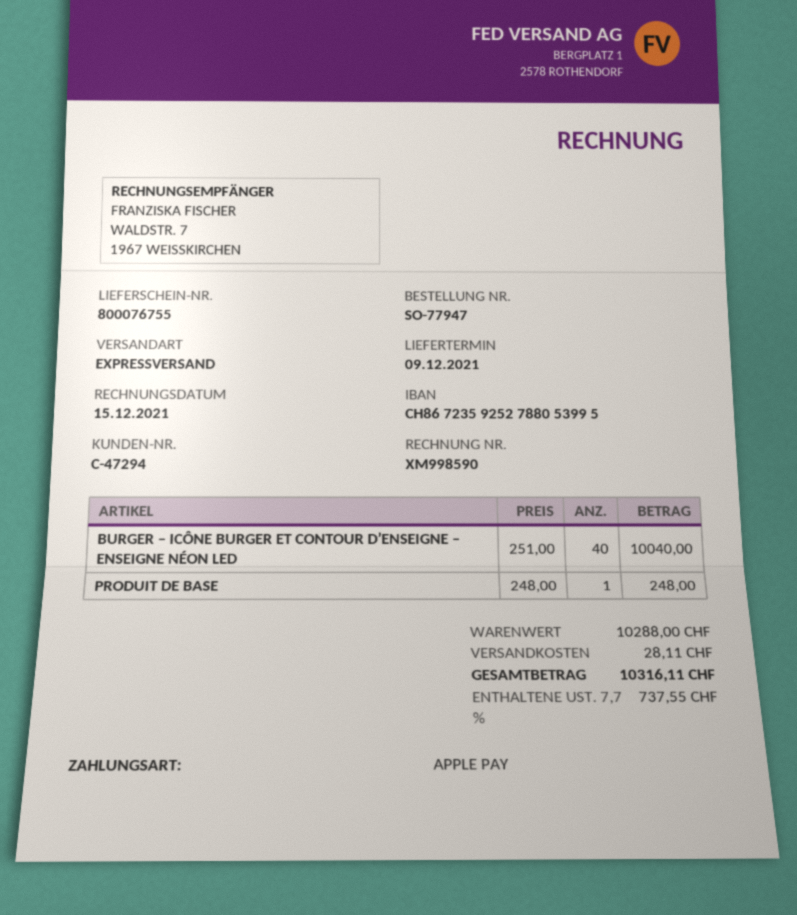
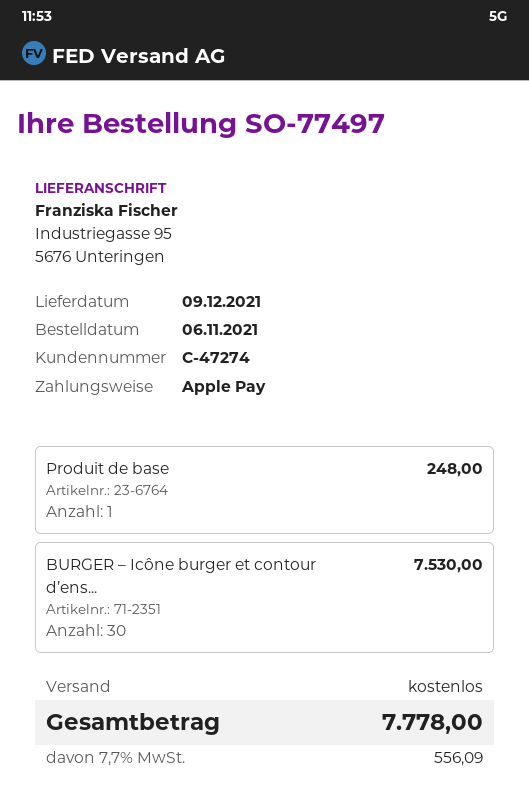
order number: SO-77947 -> SO-77497
customer number: C-47294 -> C-47274
BURGER – ICÔNE BURGER ET CONTOUR D’ENSEIGNE – ENSEIGNE NÉON LED: 40 for 10040.00 -> 30 for 7530.00
shipping: 28.11 -> 0.00
tax: 7.7% = 737.55 -> 7.7% = 556.09
total: 10316.11 -> 7778.00

